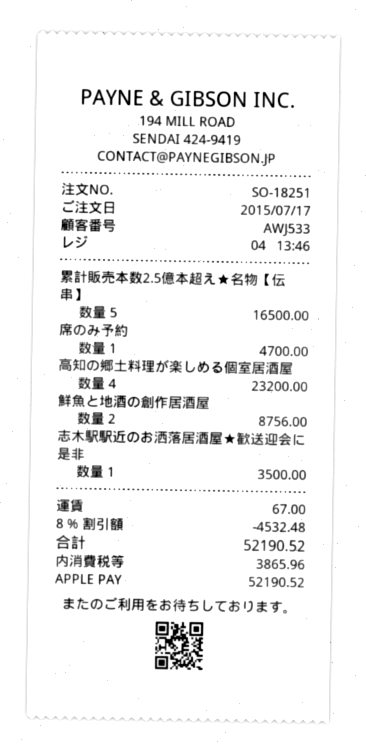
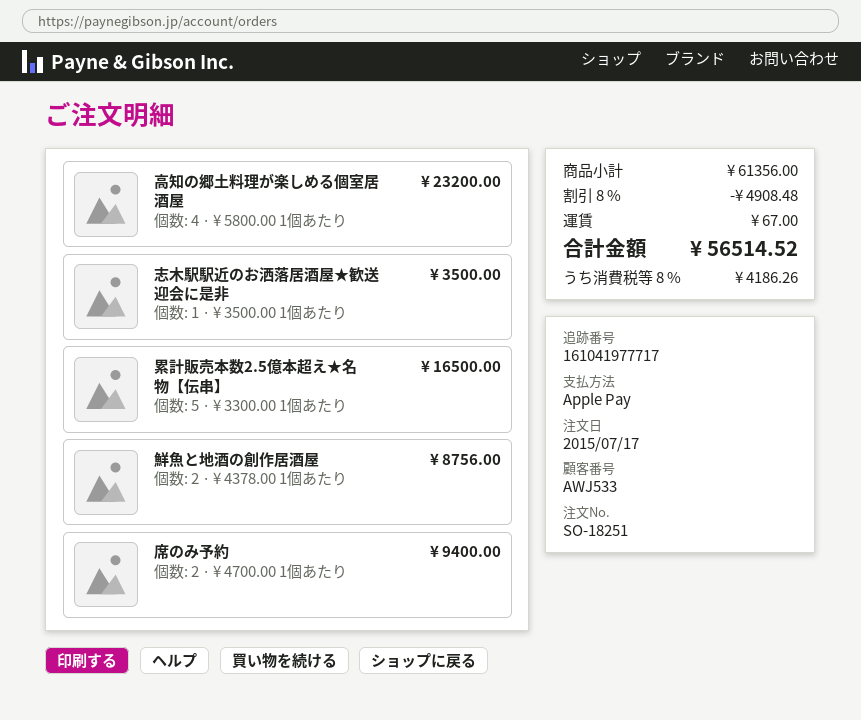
席のみ予約: 1 for 4700.00 -> 2 for 9400.00
discount: 8% = 4532.48 -> 8% = 4908.48
tax: 3865.96 -> 4186.26
total: 52190.52 -> 56514.52

